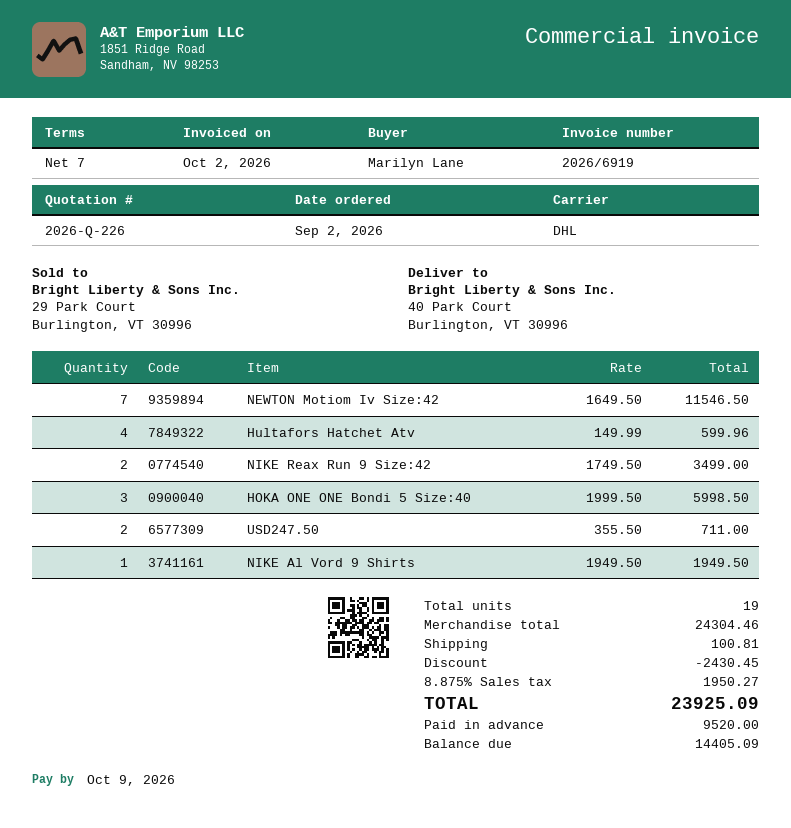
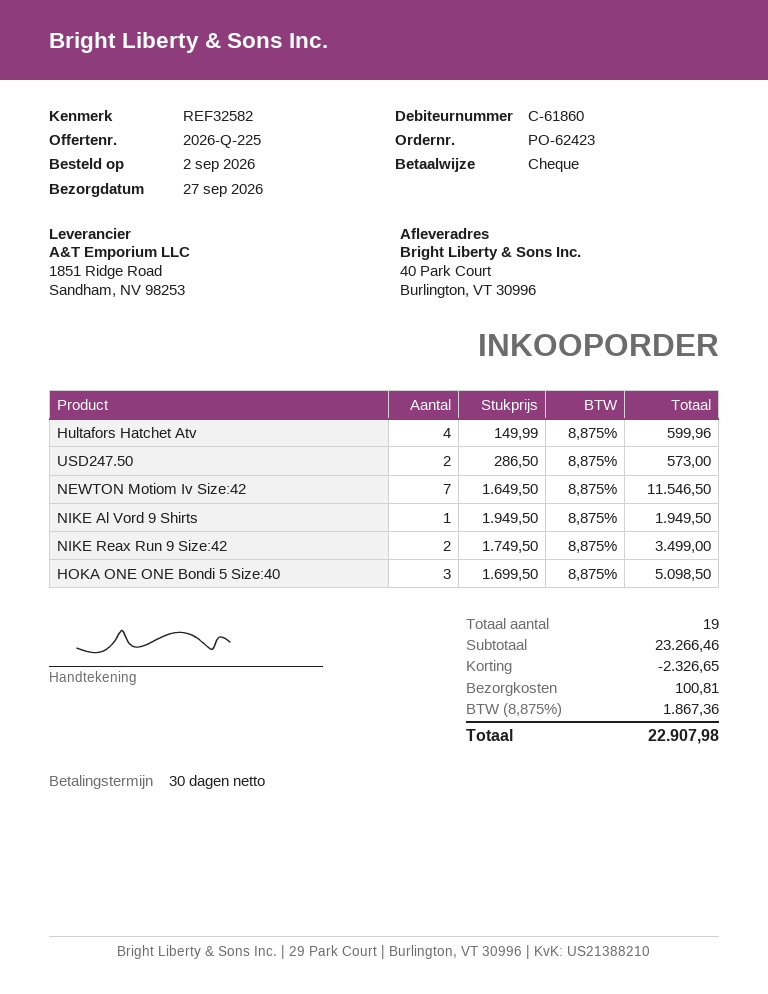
quote number: 2026-Q-226 -> 2026-Q-225
payment terms: 7 days -> 30 days
HOKA ONE ONE Bondi 5 Size:40: 3 x 1999.50 = 5998.50 -> 3 x 1699.50 = 5098.50
USD247.50: 2 x 355.50 = 711.00 -> 2 x 286.50 = 573.00
subtotal: 24304.46 -> 23266.46
discount: 2430.45 -> 2326.65
tax: 8.875% = 1950.27 -> 8.875% = 1867.36
total: 23925.09 -> 22907.98

